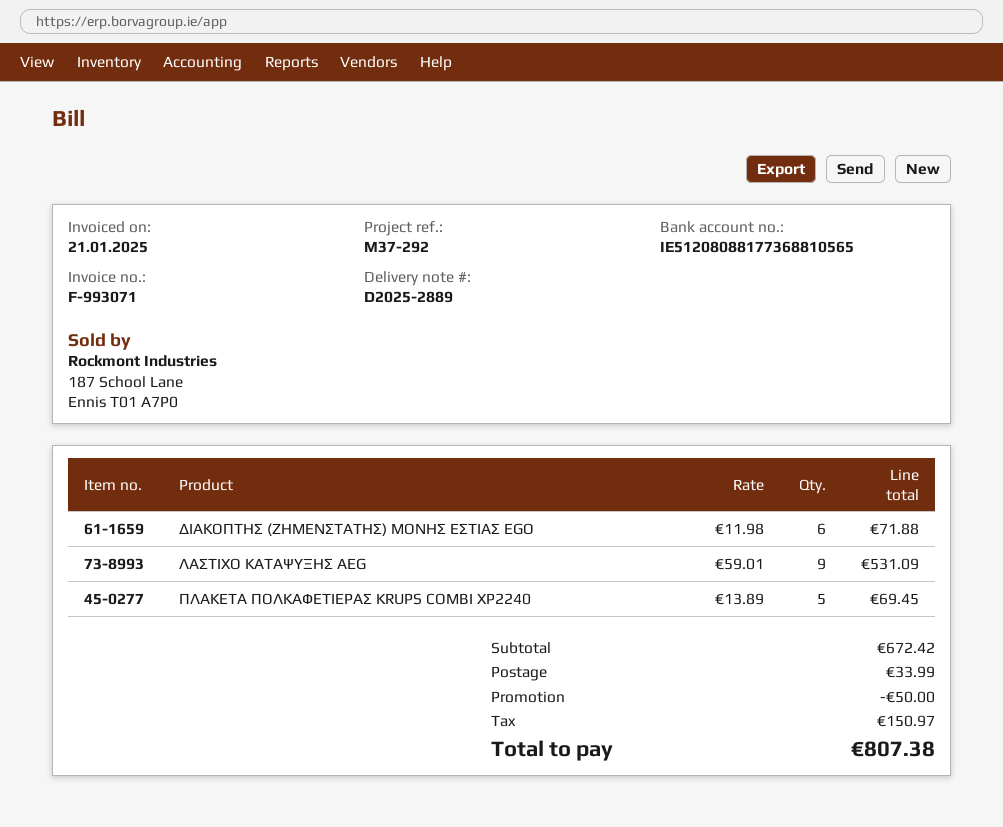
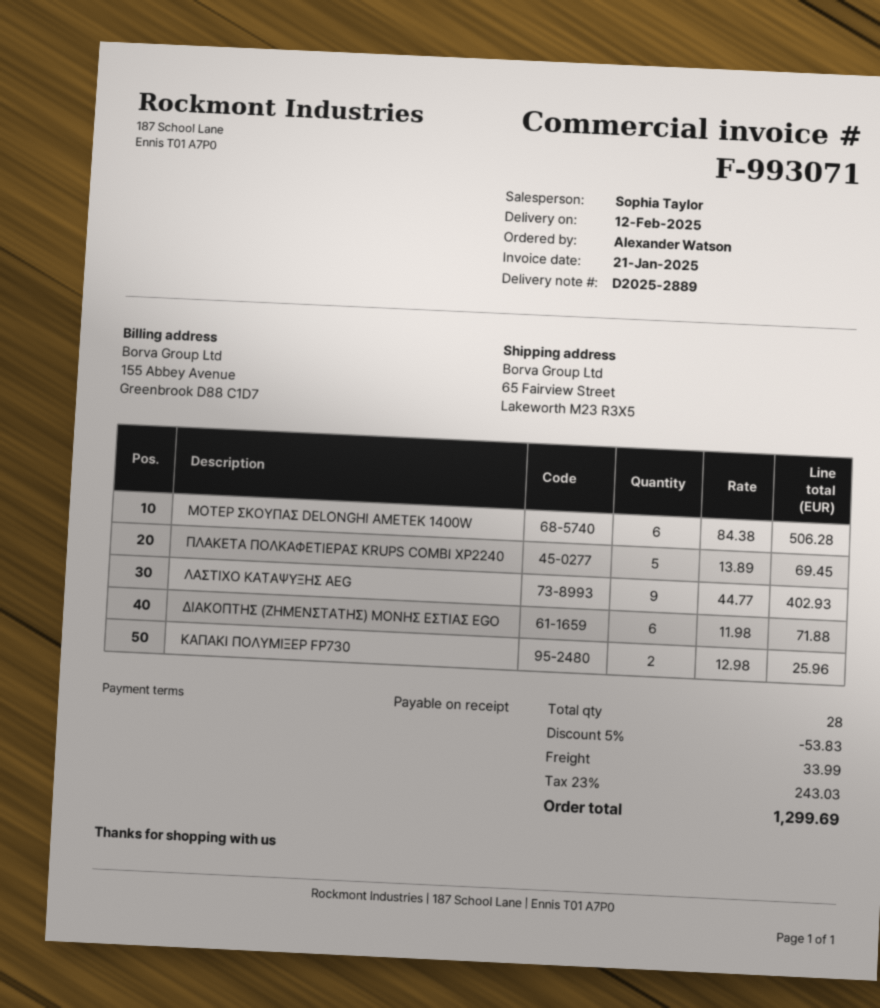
ΛΑΣΤΙΧΟ ΚΑΤΑΨΥΞΗΣ AEG: 9 x 59.01 = 531.09 -> 9 x 44.77 = 402.93
ΜΟΤΕΡ ΣΚΟΥΠΑΣ DELONGHI AMETEK 1400W: none -> 6 x 84.38 = 506.28
ΚΑΠΑΚΙ ΠΟΛΥΜΙΞΕΡ FP730: none -> 2 x 12.98 = 25.96
discount: 50.00 -> 53.83
tax: 150.97 -> 243.03
total: 807.38 -> 1299.69

